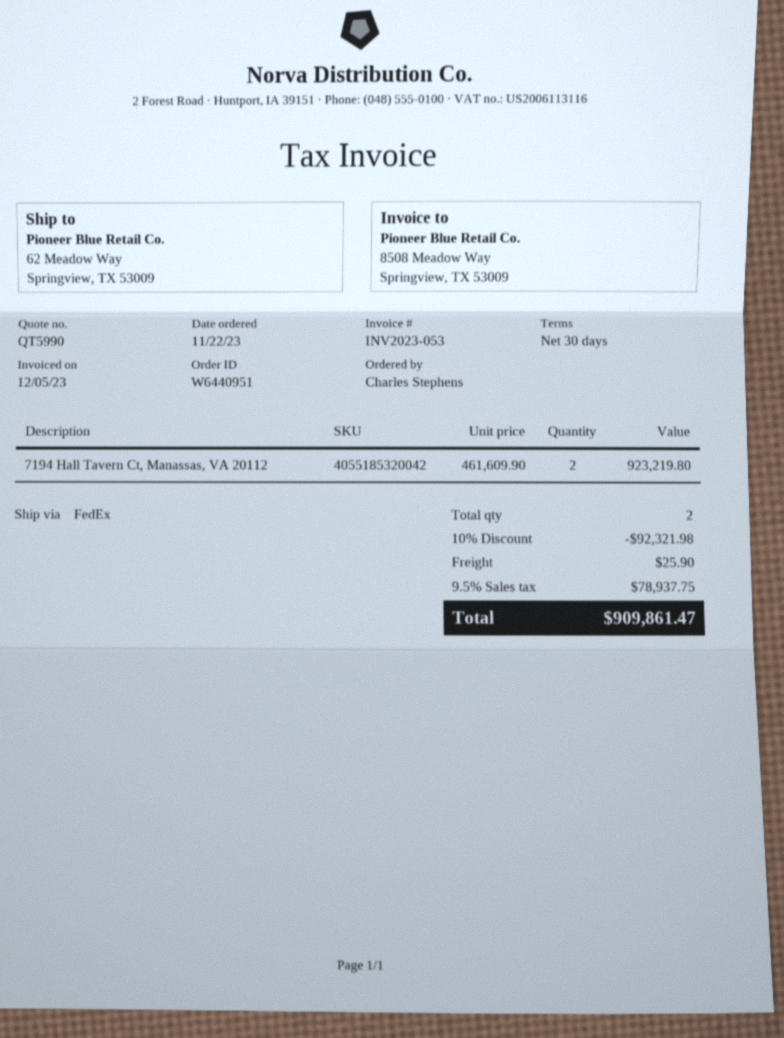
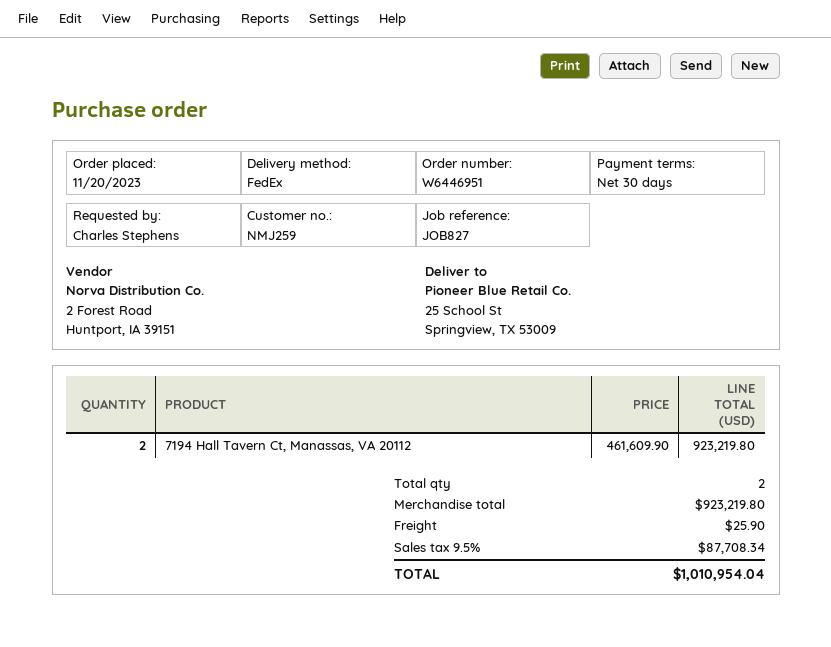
order number: W6440951 -> W6446951
order date: 2023-11-22 -> 2023-11-20
ship to: 62 Meadow Way, Springview, TX 53009 -> 25 School St, Springview, TX 53009
discount: 10% = 92321.98 -> none
tax: 9.5% = 78937.75 -> 9.5% = 87708.34
total: 909861.47 -> 1010954.04

